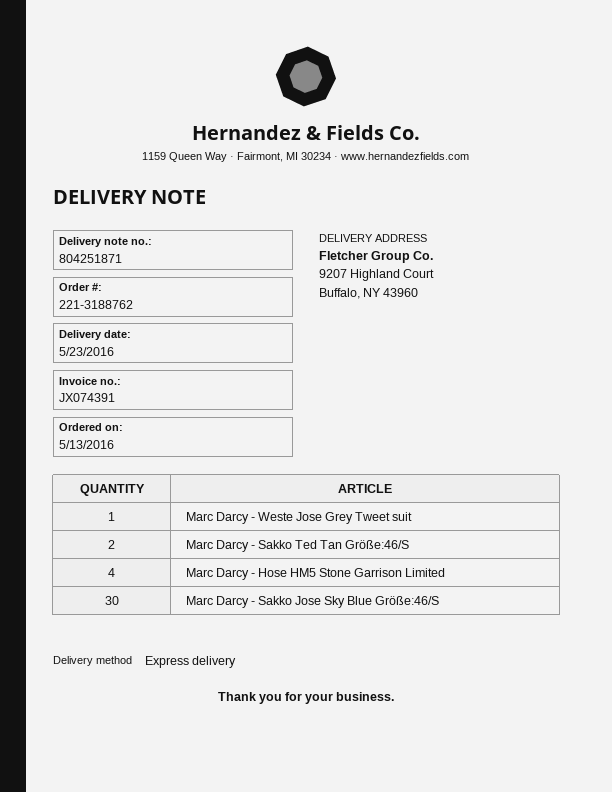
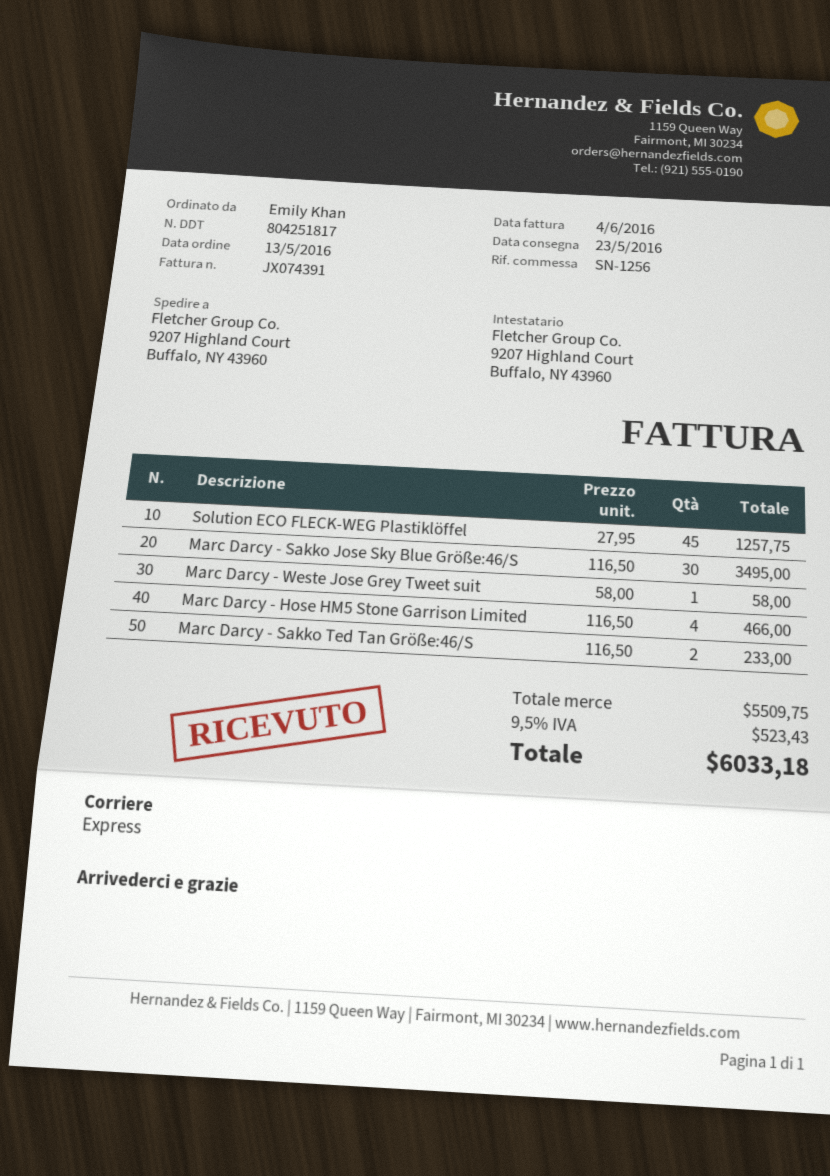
delivery note number: 804251871 -> 804251817
Solution ECO FLECK-WEG Plastiklöffel: none -> 45

